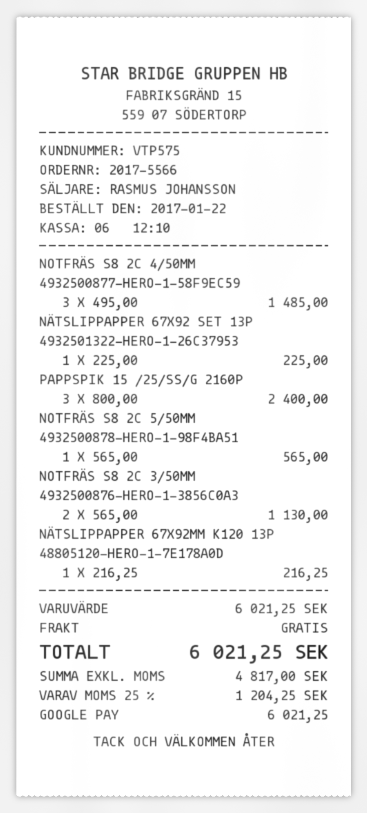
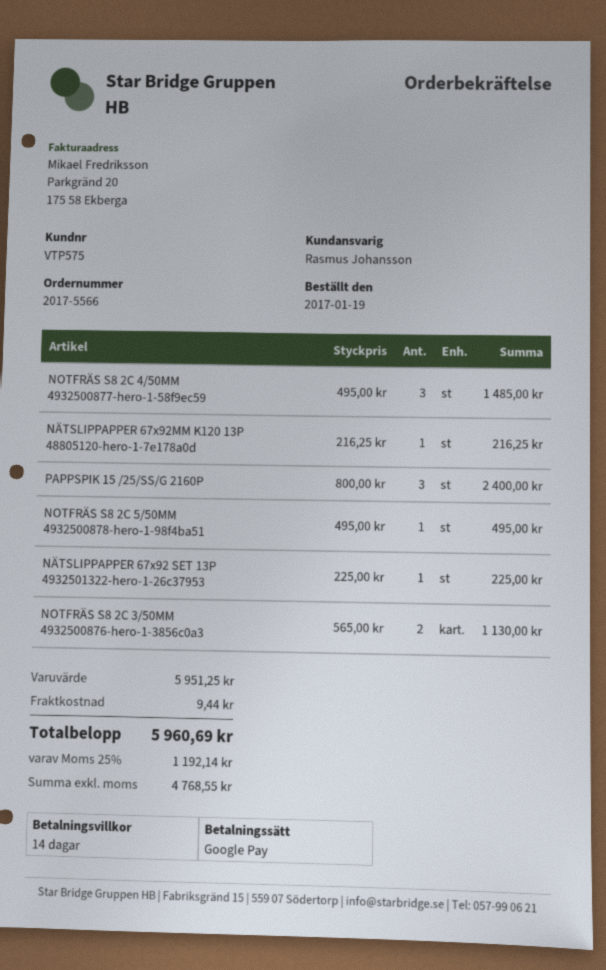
order date: 2017-01-22 -> 2017-01-19
NOTFRÄS S8 2C 5/50MM 4932500878-HERO-1-98F4BA51: 1 x 565.00 = 565.00 -> 1 x 495.00 = 495.00
subtotal: 6021.25 -> 5951.25
shipping: 0.00 -> 9.44
net: 4817.00 -> 4768.55
tax: 25% = 1204.25 -> 25% = 1192.14
total: 6021.25 -> 5960.69

